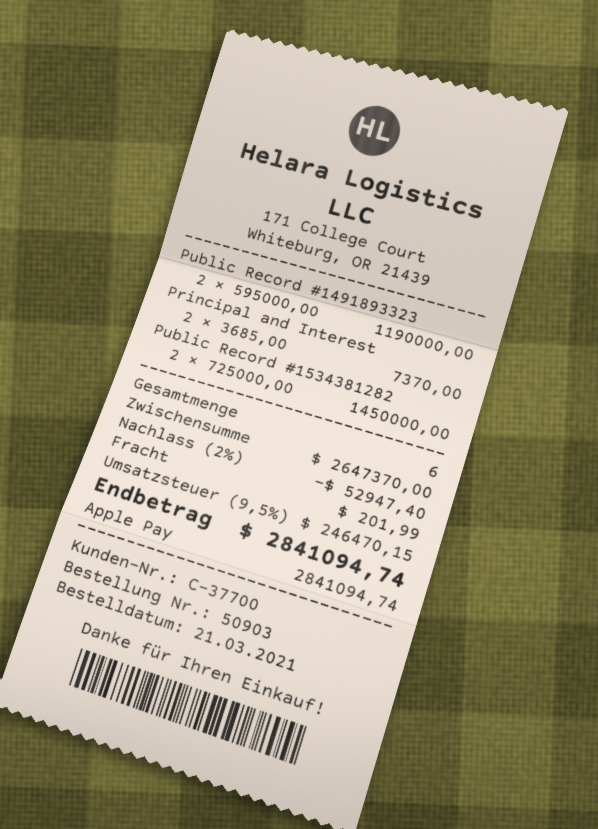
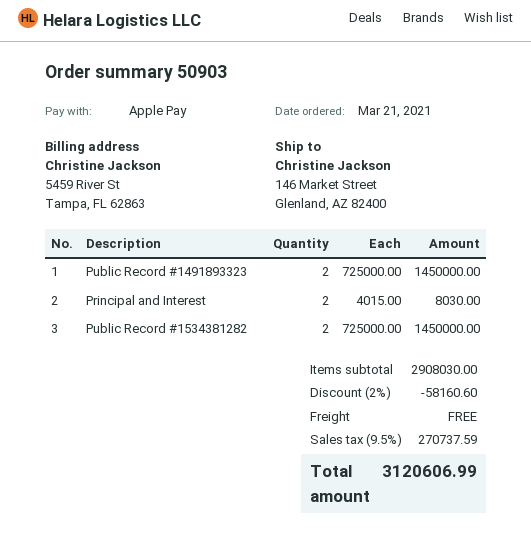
Public Record #1491893323: 2 x 595000.00 = 1190000.00 -> 2 x 725000.00 = 1450000.00
Principal and Interest: 2 x 3685.00 = 7370.00 -> 2 x 4015.00 = 8030.00
subtotal: 2647370.00 -> 2908030.00
discount: 2% = 52947.40 -> 2% = 58160.60
shipping: 201.99 -> 0.00
tax: 9.5% = 246470.15 -> 9.5% = 270737.59
total: 2841094.74 -> 3120606.99

